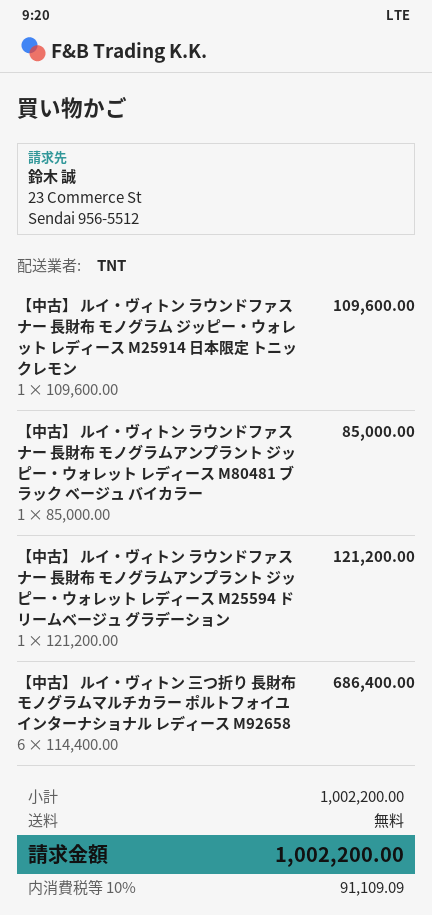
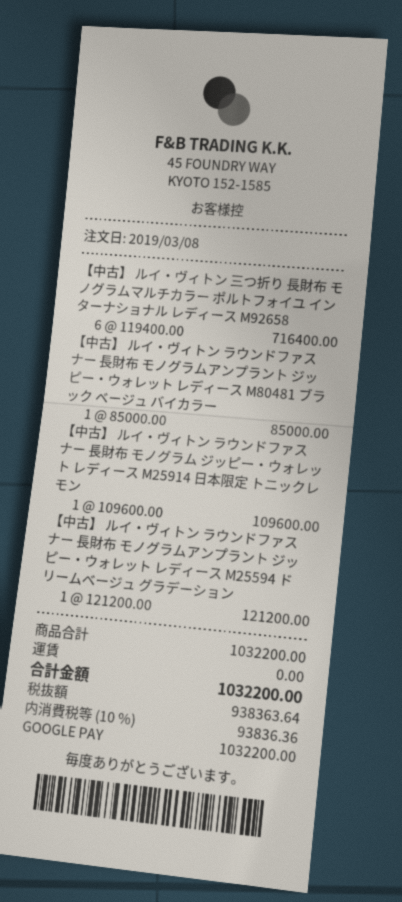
【中古】 ルイ・ヴィトン 三つ折り 長財布 モノグラムマルチカラー ポルトフォイユ インターナショナル レディース M92658: 6 x 114400.00 = 686400.00 -> 6 x 119400.00 = 716400.00
subtotal: 1002200.00 -> 1032200.00
tax: 10% = 91109.09 -> 10% = 93836.36
total: 1002200.00 -> 1032200.00

